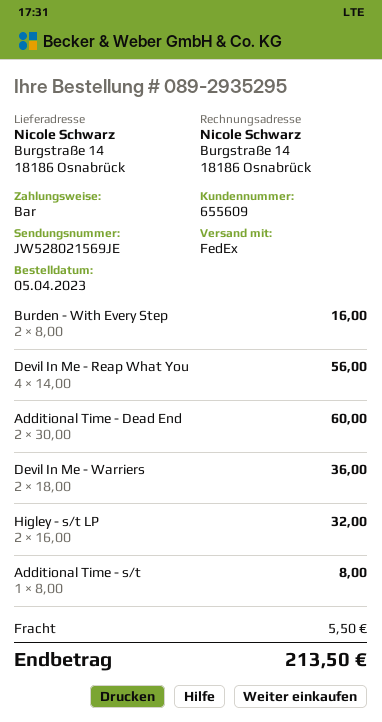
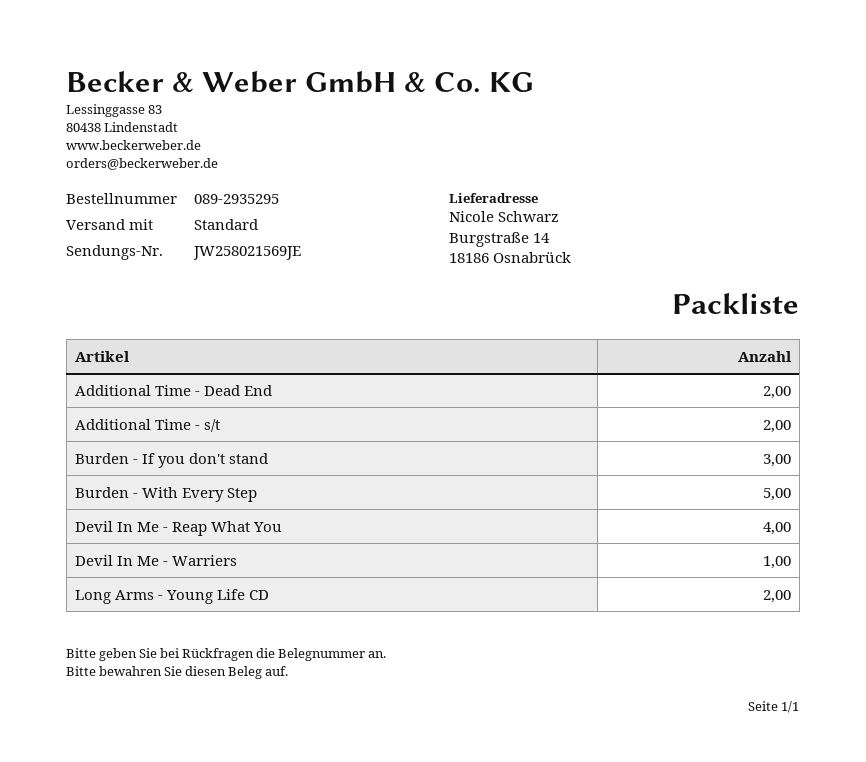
shipping method: FedEx -> standard
tracking number: JW528021569JE -> JW258021569JE
Burden - With Every Step: 2 -> 5
Devil In Me - Warriers: 2 -> 1
Higley - s/t LP: 2 -> none
Additional Time - s/t: 1 -> 2
Burden - If you don't stand: none -> 3
Long Arms - Young Life CD: none -> 2

